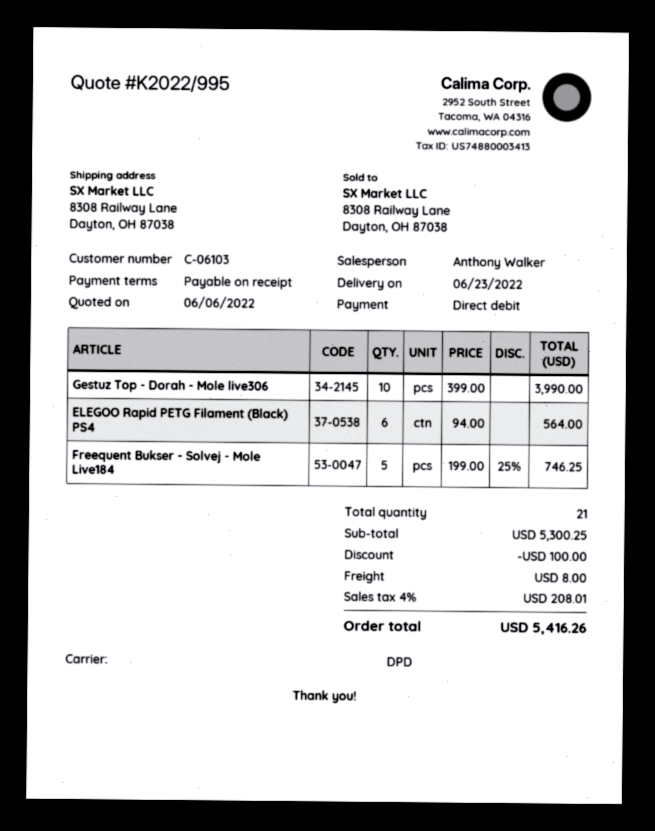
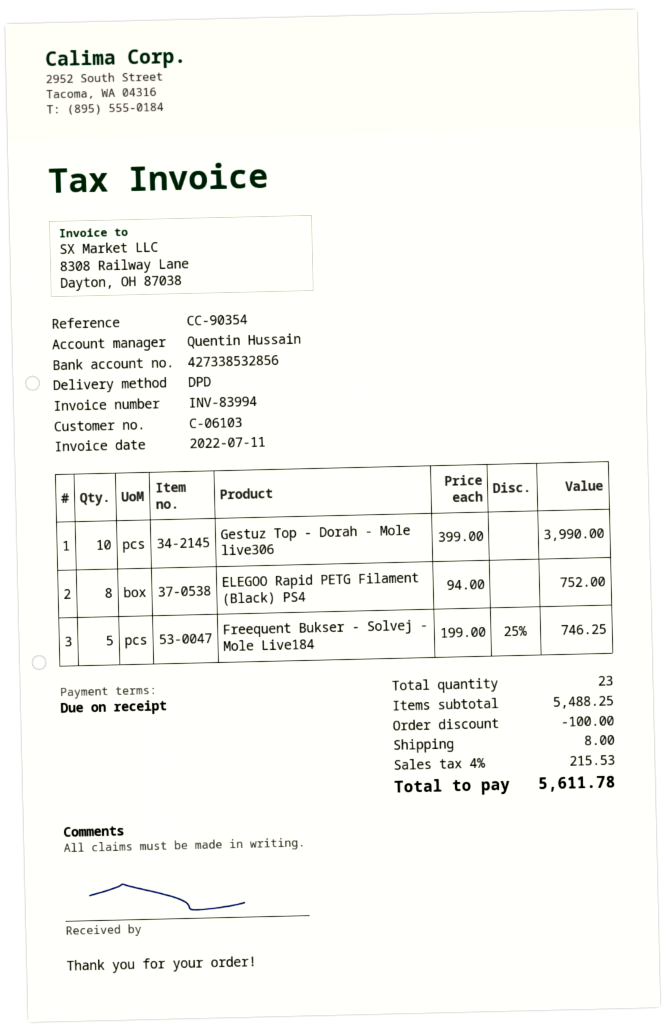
sales rep: Anthony Walker -> Quentin Hussain
ELEGOO Rapid PETG Filament (Black) PS4: 6 x 94.00 = 564.00 -> 8 x 94.00 = 752.00
total quantity: 21 -> 23
subtotal: 5300.25 -> 5488.25
tax: 4% = 208.01 -> 4% = 215.53
total: 5416.26 -> 5611.78

